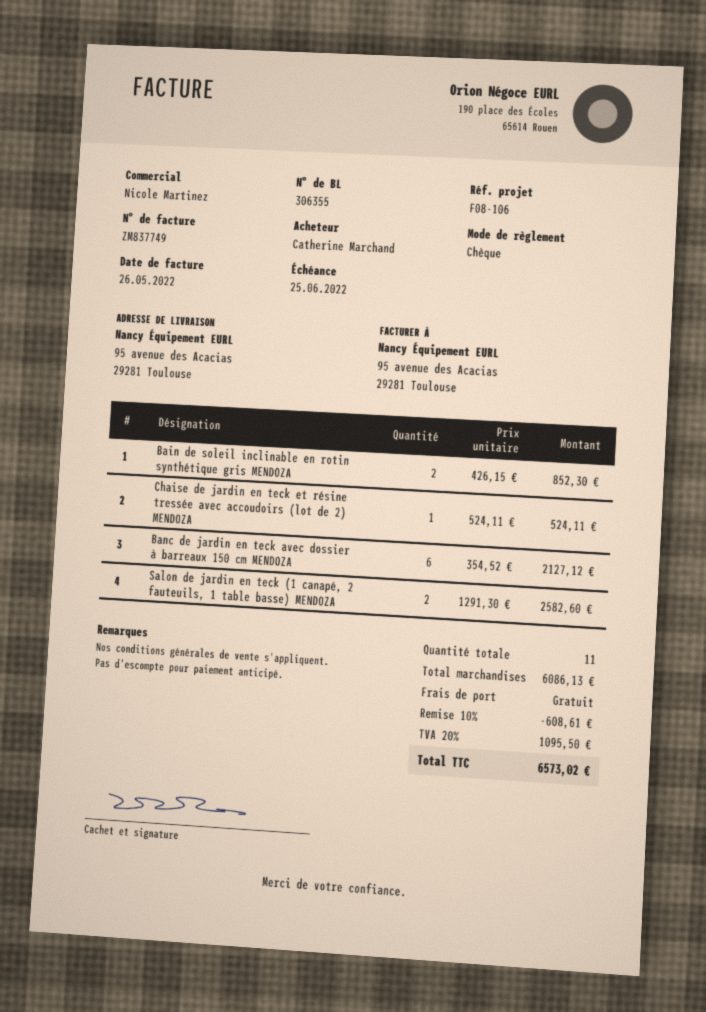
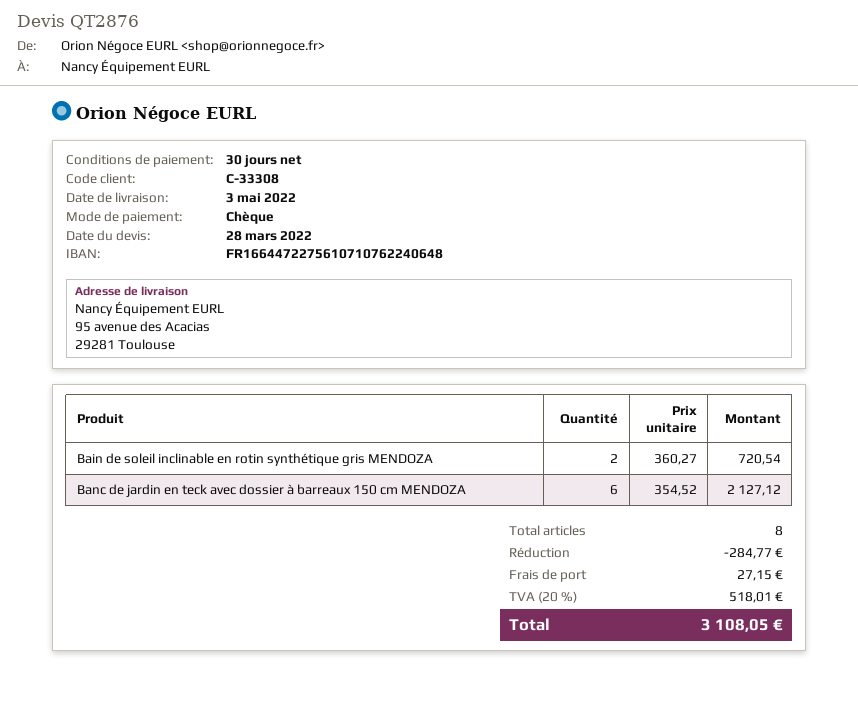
Bain de soleil inclinable en rotin synthétique gris MENDOZA: 2 x 426.15 = 852.30 -> 2 x 360.27 = 720.54
Chaise de jardin en teck et résine tressée avec accoudoirs (lot de 2) MENDOZA: 1 x 524.11 = 524.11 -> none
Salon de jardin en teck (1 canapé, 2 fauteuils, 1 table basse) MENDOZA: 2 x 1291.30 = 2582.60 -> none
total quantity: 11 -> 8
discount: 608.61 -> 284.77
shipping: 0.00 -> 27.15
tax: 20% = 1095.50 -> 20% = 518.01
total: 6573.02 -> 3108.05

